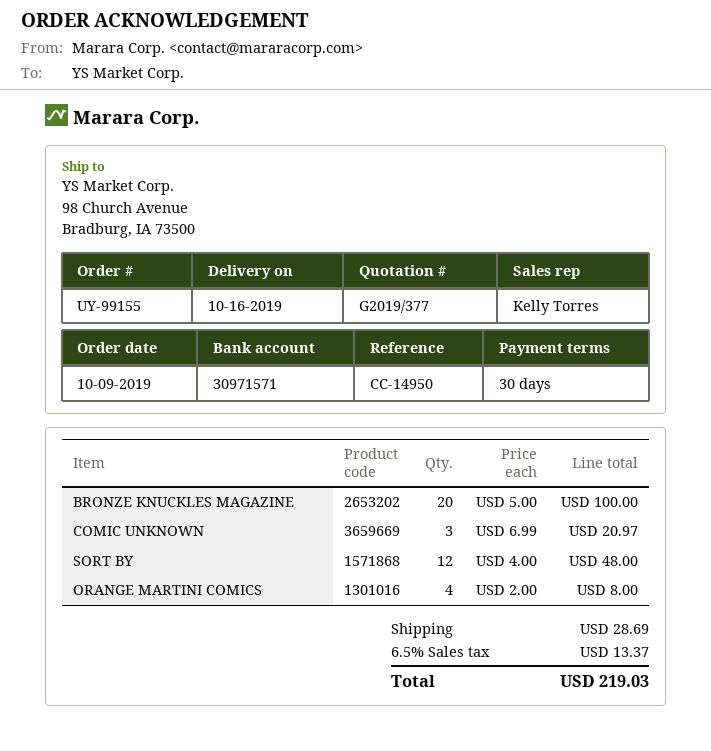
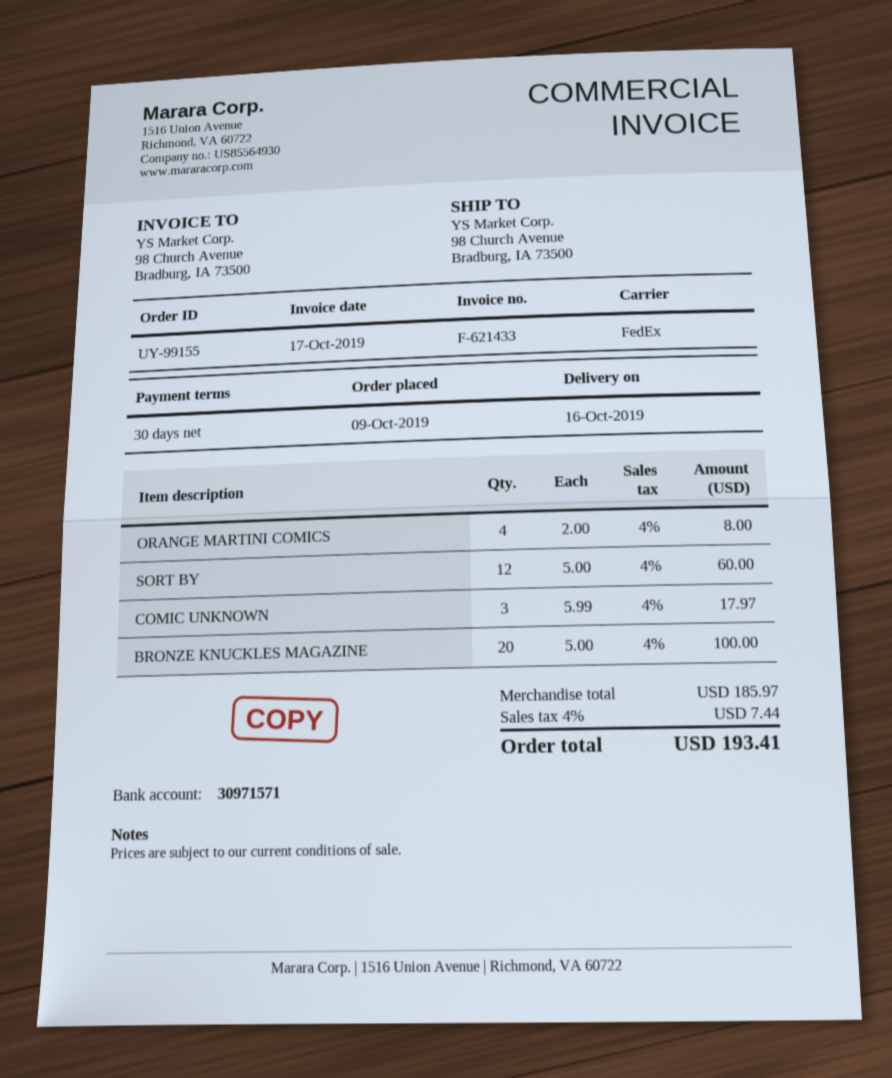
COMIC UNKNOWN: 3 x 6.99 = 20.97 -> 3 x 5.99 = 17.97
SORT BY: 12 x 4.00 = 48.00 -> 12 x 5.00 = 60.00
shipping: 28.69 -> none
tax: 6.5% = 13.37 -> 4% = 7.44
total: 219.03 -> 193.41

